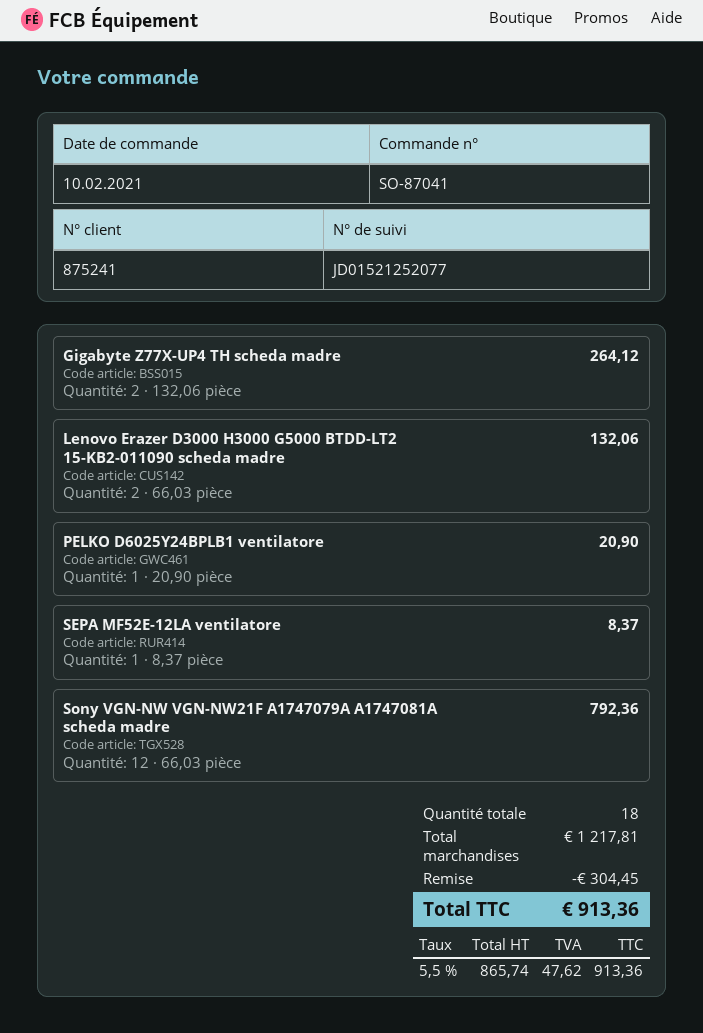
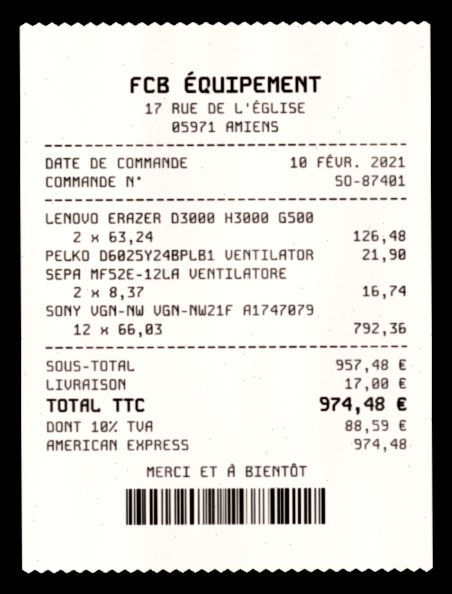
order number: SO-87041 -> SO-87401
Gigabyte Z77X-UP4 TH scheda madre: 2 x 132.06 = 264.12 -> none
Lenovo Erazer D3000 H3000 G5000 BTDD-LT2 15-KB2-011090 scheda madre: 2 x 66.03 = 132.06 -> 2 x 63.24 = 126.48
PELKO D6025Y24BPLB1 ventilatore: 1 x 20.90 = 20.90 -> 1 x 21.90 = 21.90
SEPA MF52E-12LA ventilatore: 1 x 8.37 = 8.37 -> 2 x 8.37 = 16.74
subtotal: 1217.81 -> 957.48
discount: 304.45 -> none
shipping: none -> 17.00
tax: 5.5% = 47.62 -> 10% = 88.59
total: 913.36 -> 974.48

